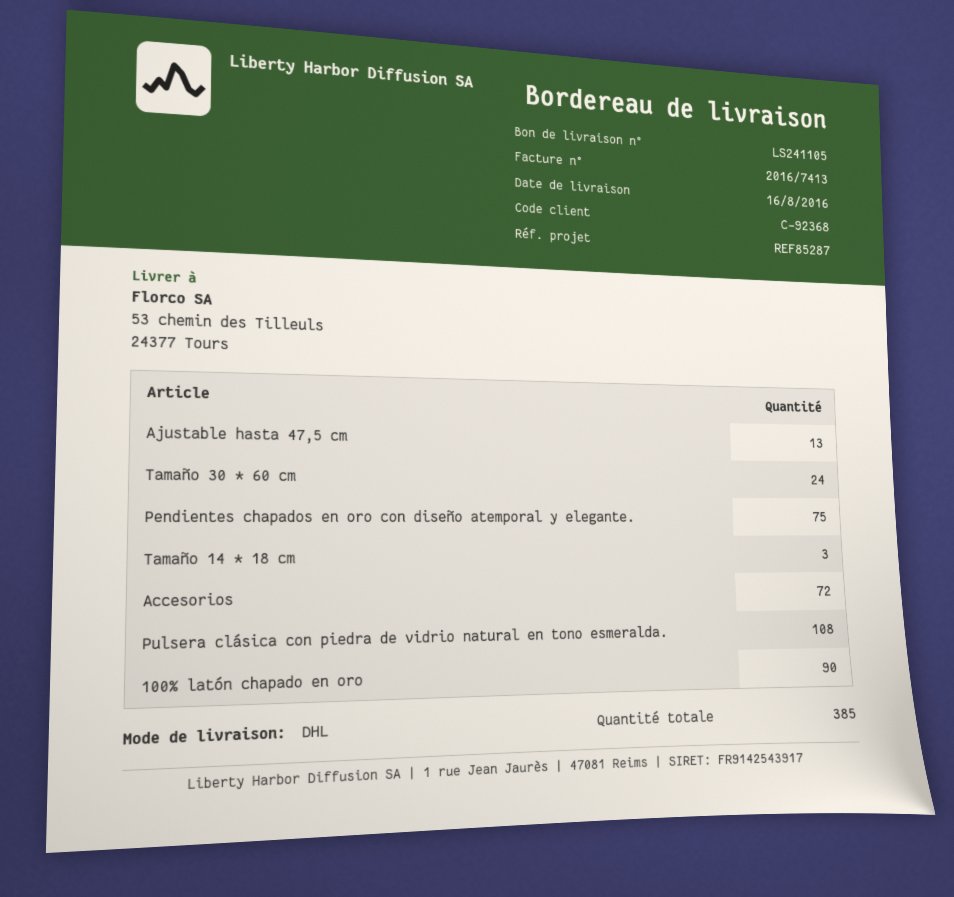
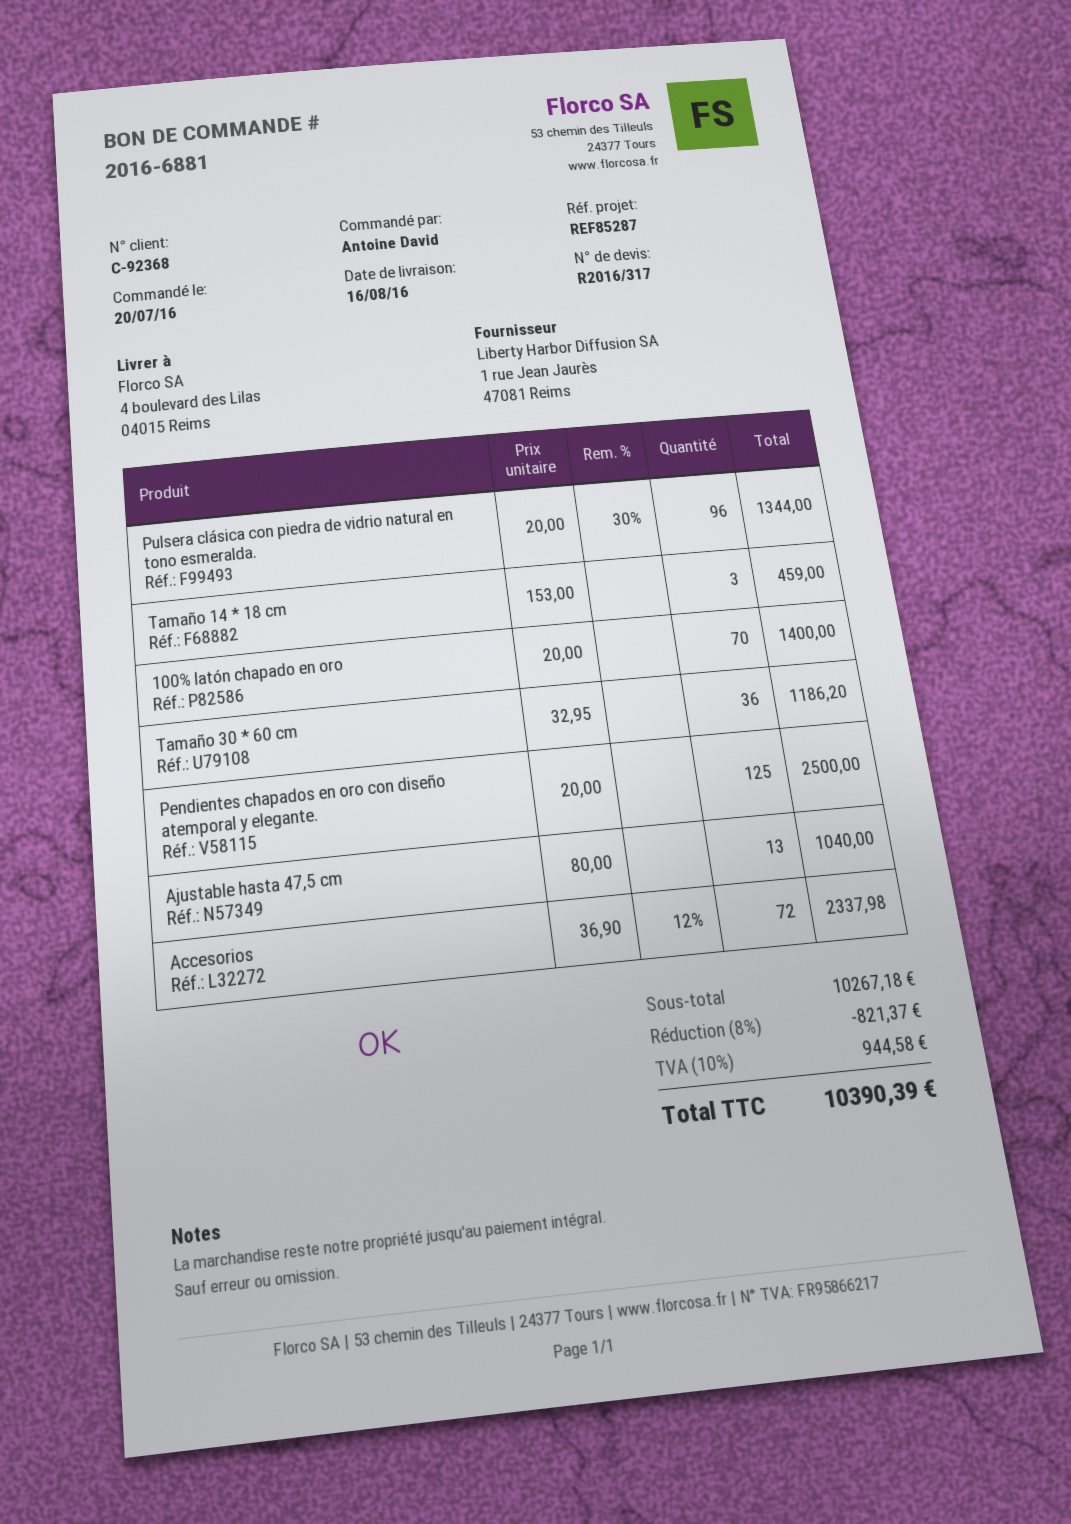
ship to: 53 chemin des Tilleuls, 24377 Tours -> 4 boulevard des Lilas, 04015 Reims
Tamaño 30 * 60 cm: 24 -> 36
Pendientes chapados en oro con diseño atemporal y elegante.: 75 -> 125
Pulsera clásica con piedra de vidrio natural en tono esmeralda.: 108 -> 96
100% latón chapado en oro: 90 -> 70

